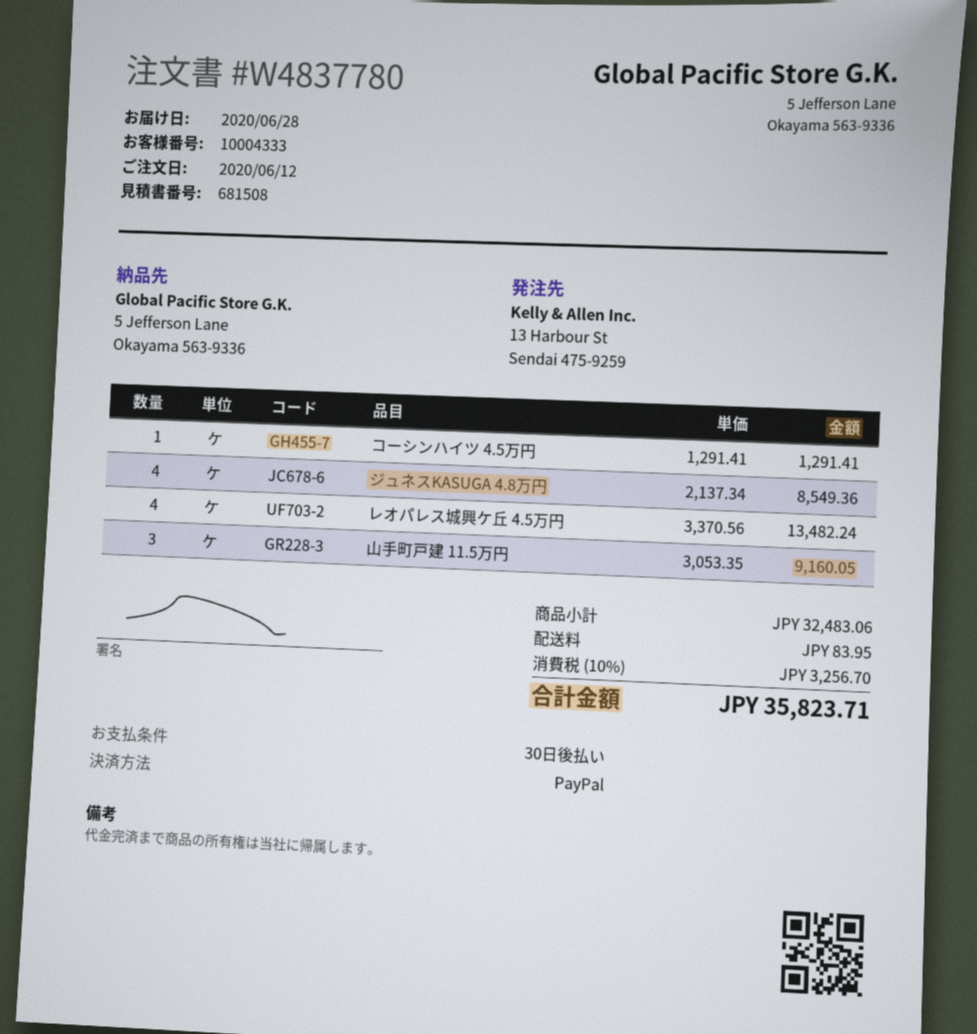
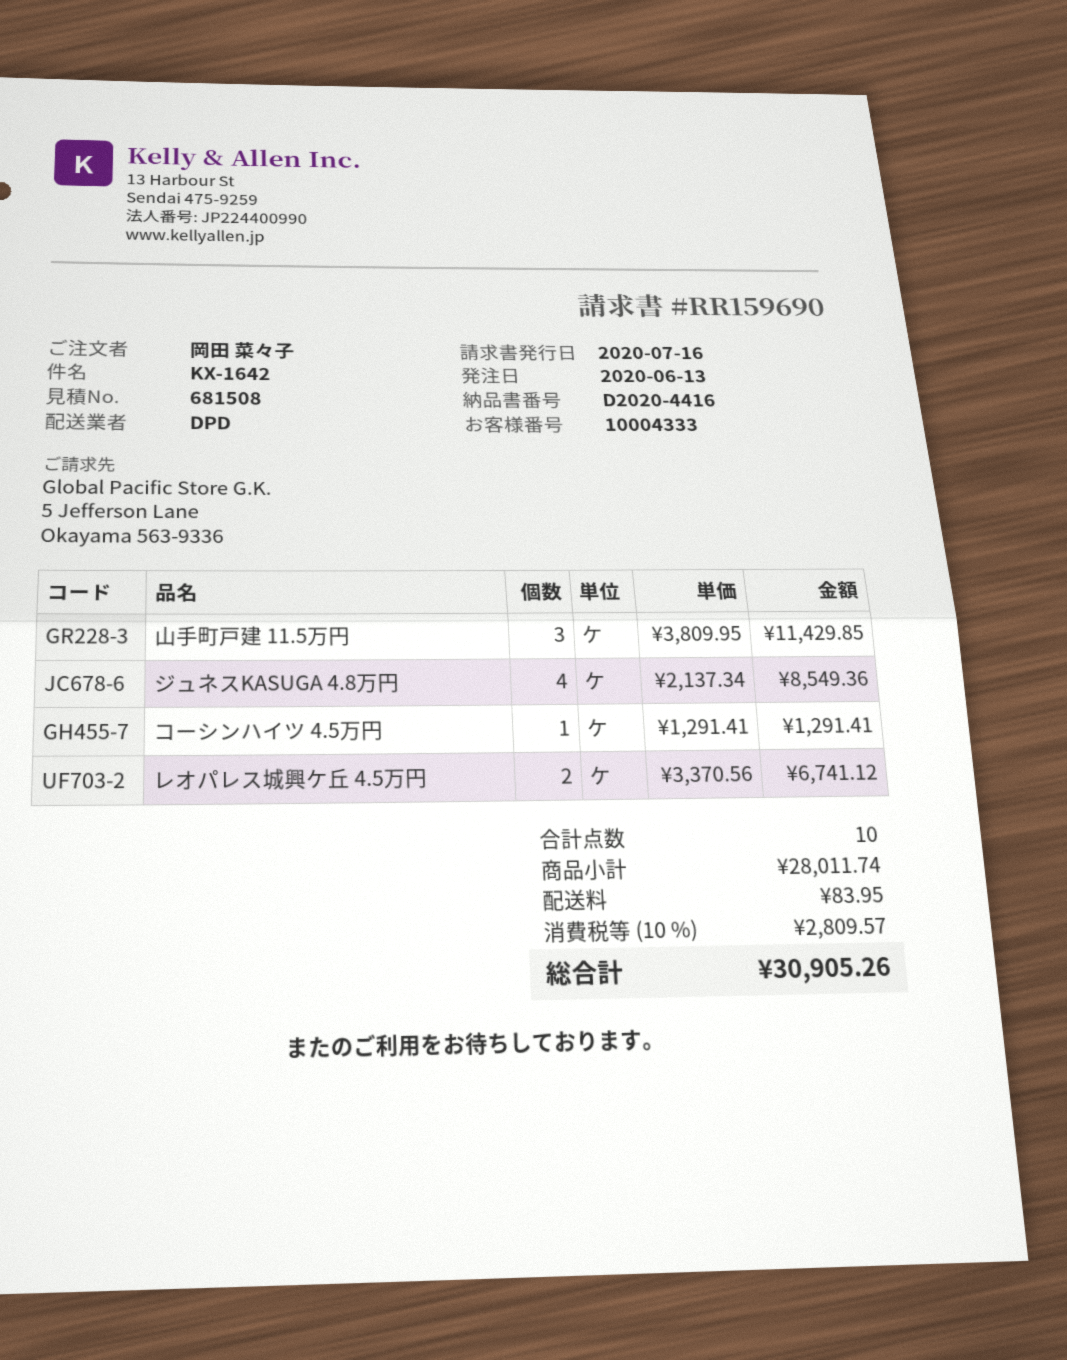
order date: 2020-06-12 -> 2020-06-13
レオパレス城興ケ丘 4.5万円: 4 x 3370.56 = 13482.24 -> 2 x 3370.56 = 6741.12
山手町戸建 11.5万円: 3 x 3053.35 = 9160.05 -> 3 x 3809.95 = 11429.85
subtotal: 32483.06 -> 28011.74
tax: 10% = 3256.70 -> 10% = 2809.57
total: 35823.71 -> 30905.26

